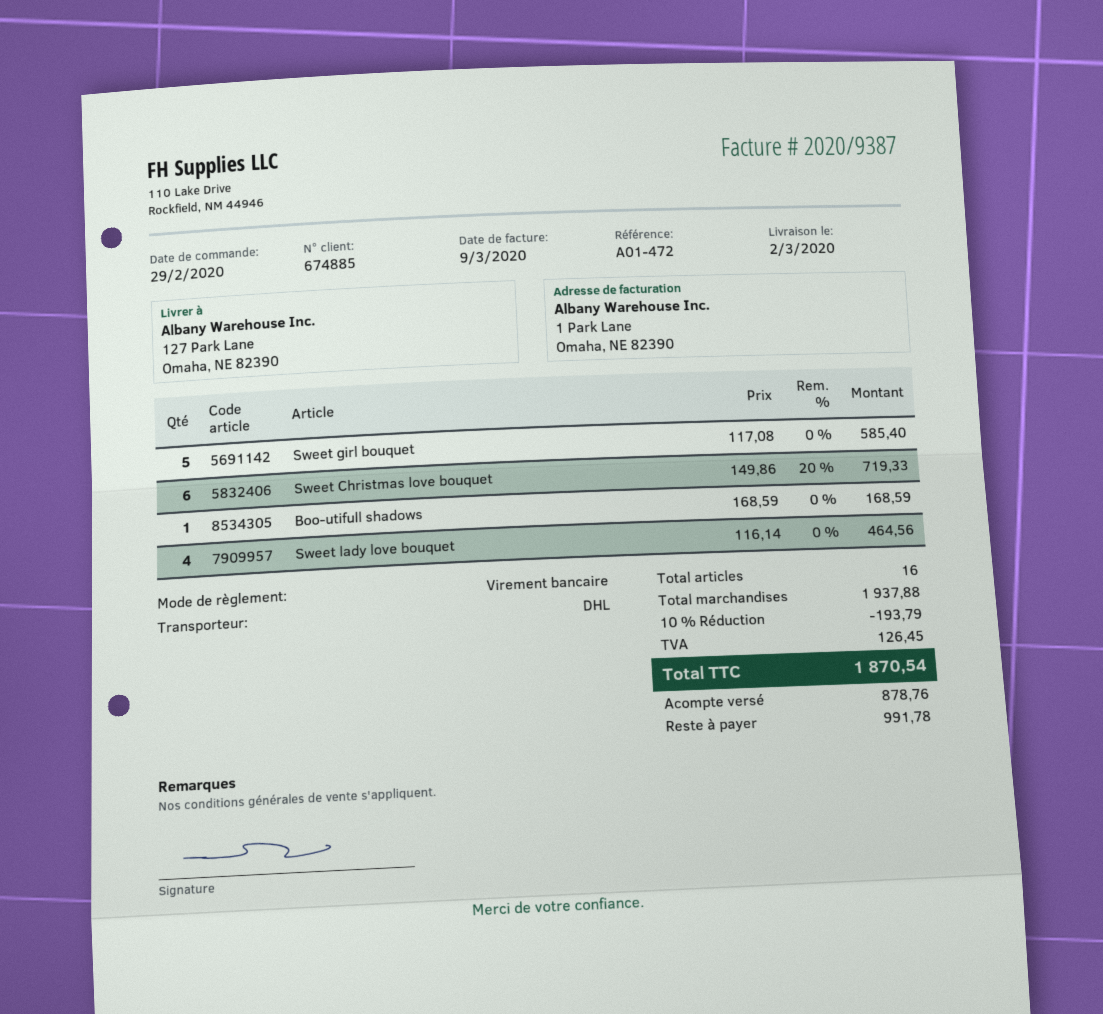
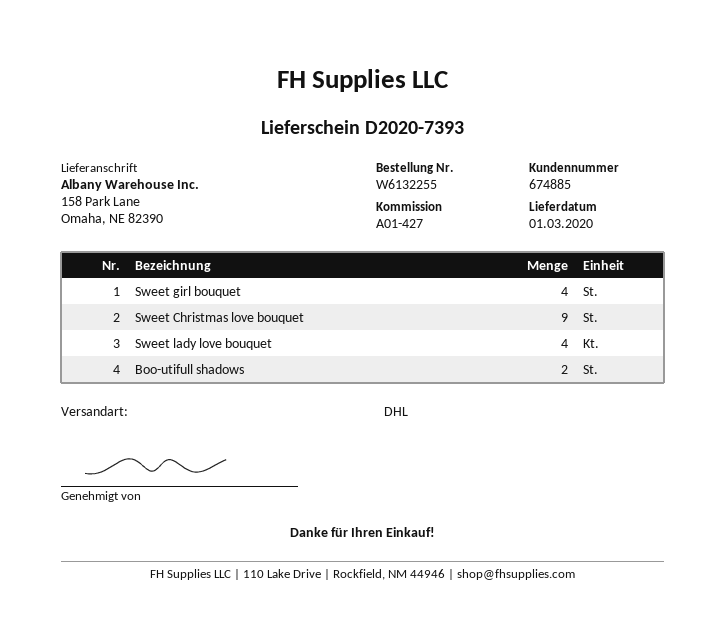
delivery date: 2020-03-02 -> 2020-03-01
reference: A01-472 -> A01-427
ship to: 127 Park Lane, Omaha, NE 82390 -> 158 Park Lane, Omaha, NE 82390
Sweet girl bouquet: 5 -> 4
Sweet Christmas love bouquet: 6 -> 9
Boo-utifull shadows: 1 -> 2

